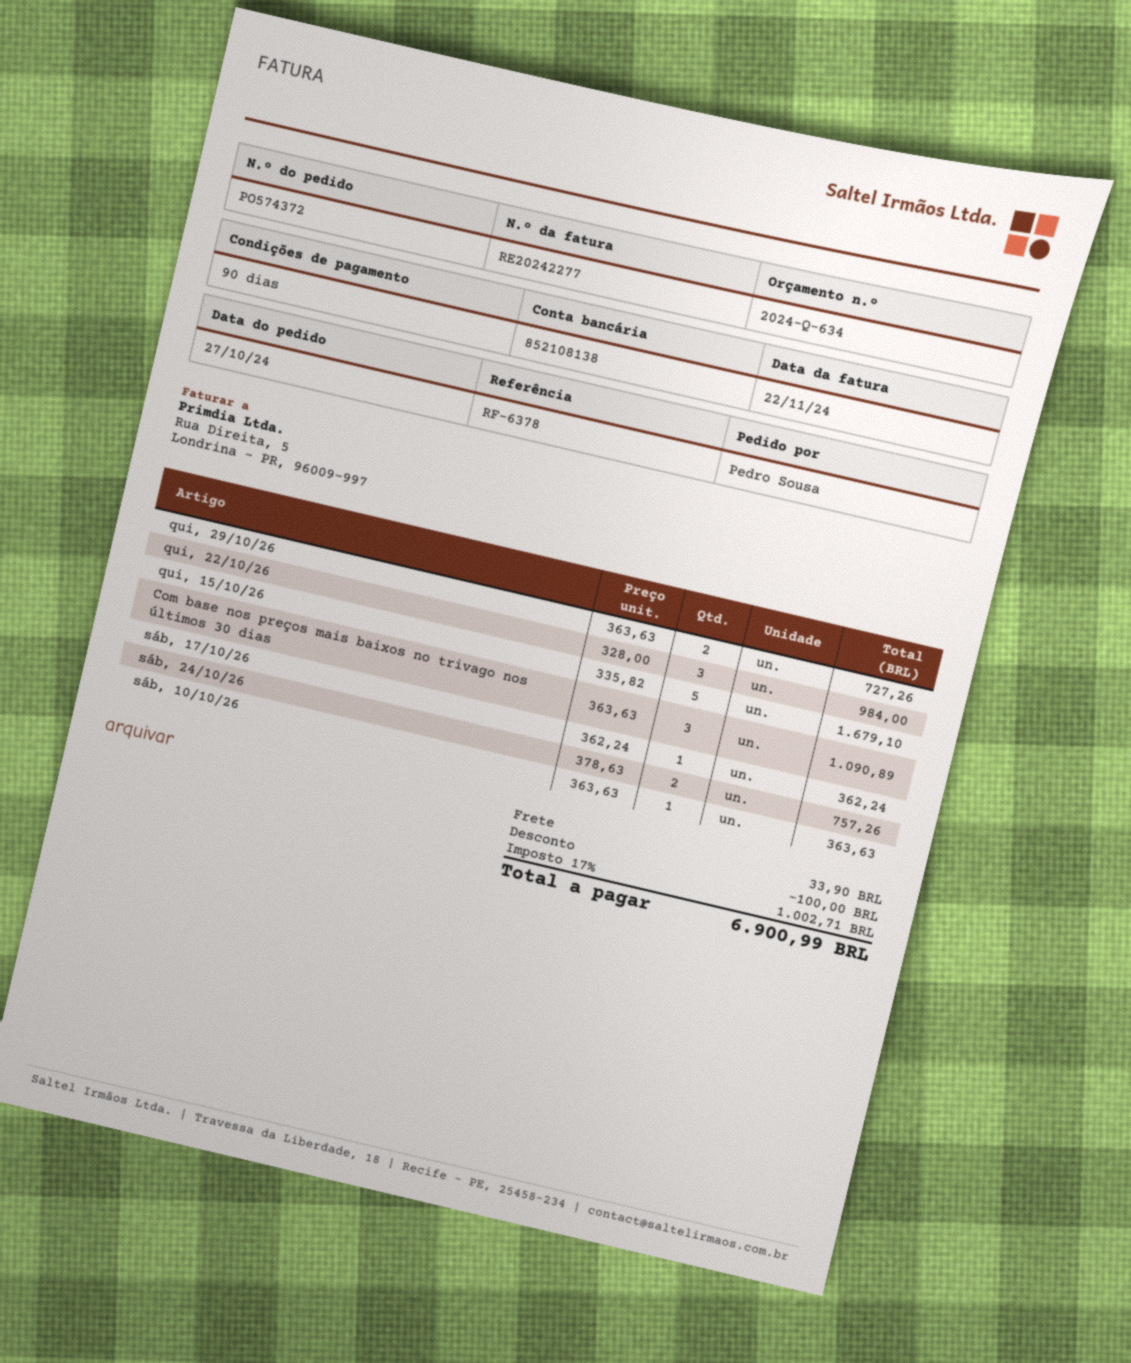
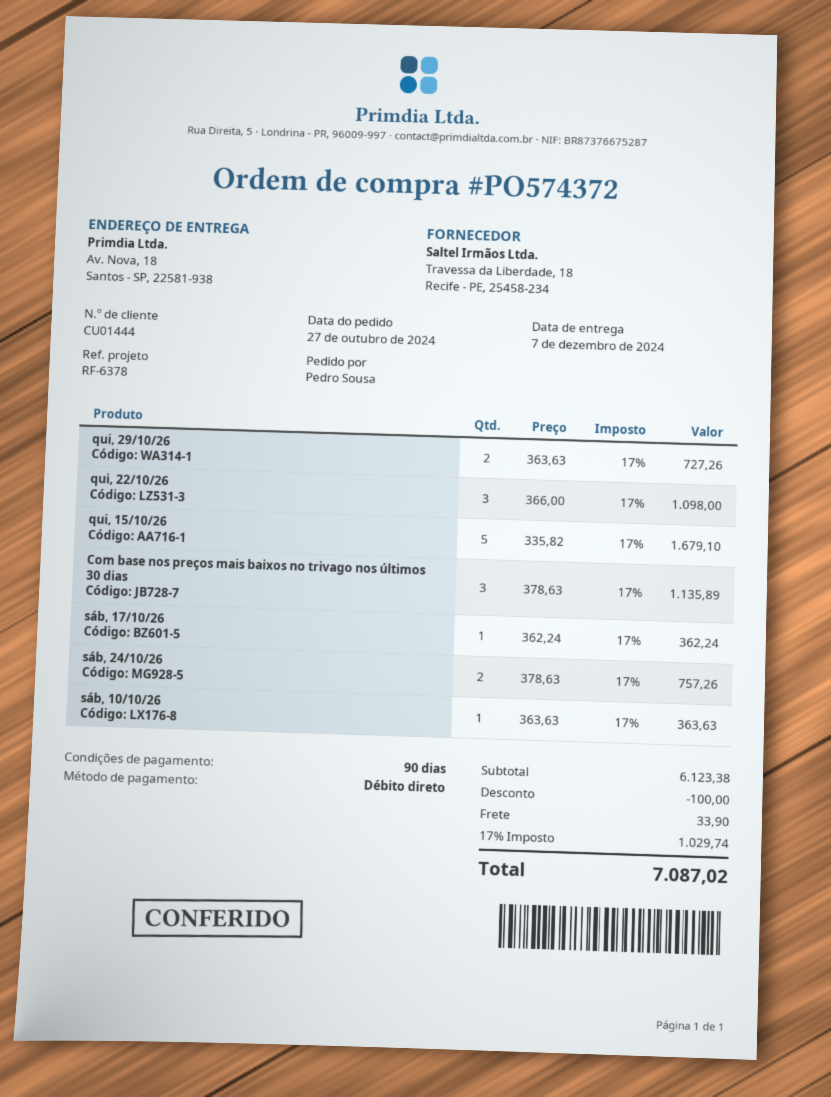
qui, 22/10/26: 3 x 328.00 = 984.00 -> 3 x 366.00 = 1098.00
Com base nos preços mais baixos no trivago nos últimos 30 dias: 3 x 363.63 = 1090.89 -> 3 x 378.63 = 1135.89
tax: 17% = 1002.71 -> 17% = 1029.74
total: 6900.99 -> 7087.02

